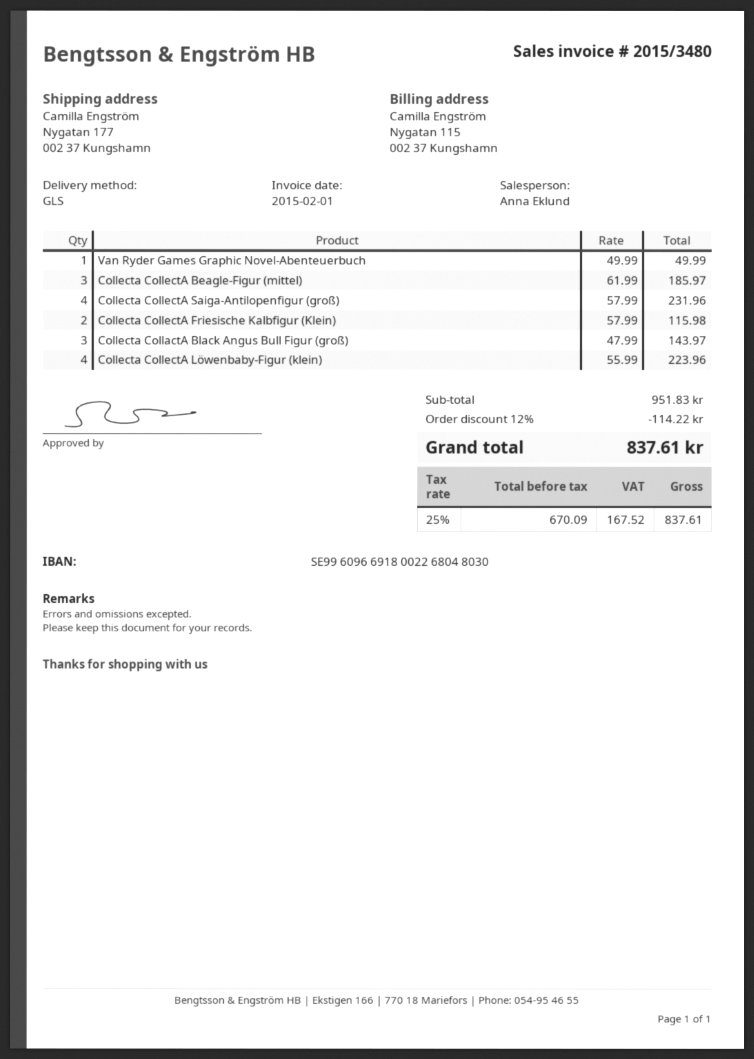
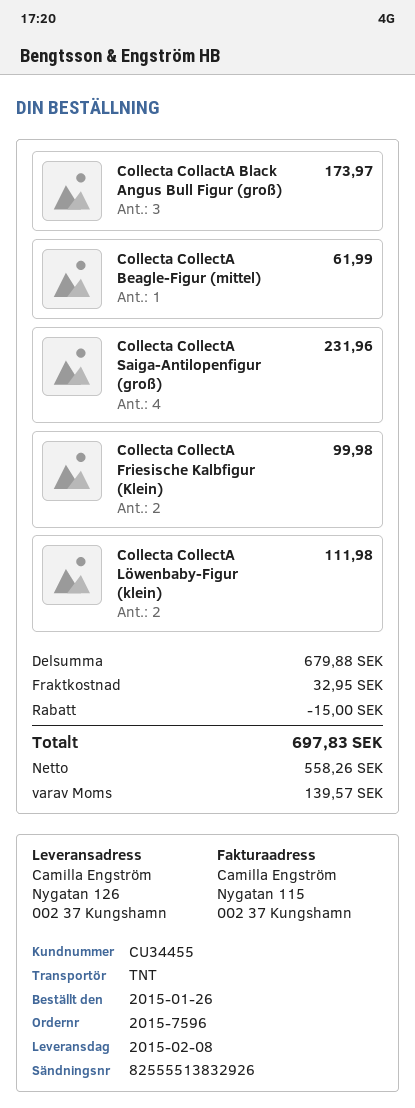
shipping method: GLS -> TNT
ship to: Nygatan 177, 002 37 Kungshamn -> Nygatan 126, 002 37 Kungshamn
Van Ryder Games Graphic Novel-Abenteuerbuch: 1 for 49.99 -> none
Collecta CollectA Beagle-Figur (mittel): 3 for 185.97 -> 1 for 61.99
Collecta CollectA Friesische Kalbfigur (Klein): 2 for 115.98 -> 2 for 99.98
Collecta CollactA Black Angus Bull Figur (groß): 3 for 143.97 -> 3 for 173.97
Collecta CollectA Löwenbaby-Figur (klein): 4 for 223.96 -> 2 for 111.98
subtotal: 951.83 -> 679.88
discount: 114.22 -> 15.00
shipping: none -> 32.95
net: 670.09 -> 558.26
tax: 167.52 -> 139.57
total: 837.61 -> 697.83

